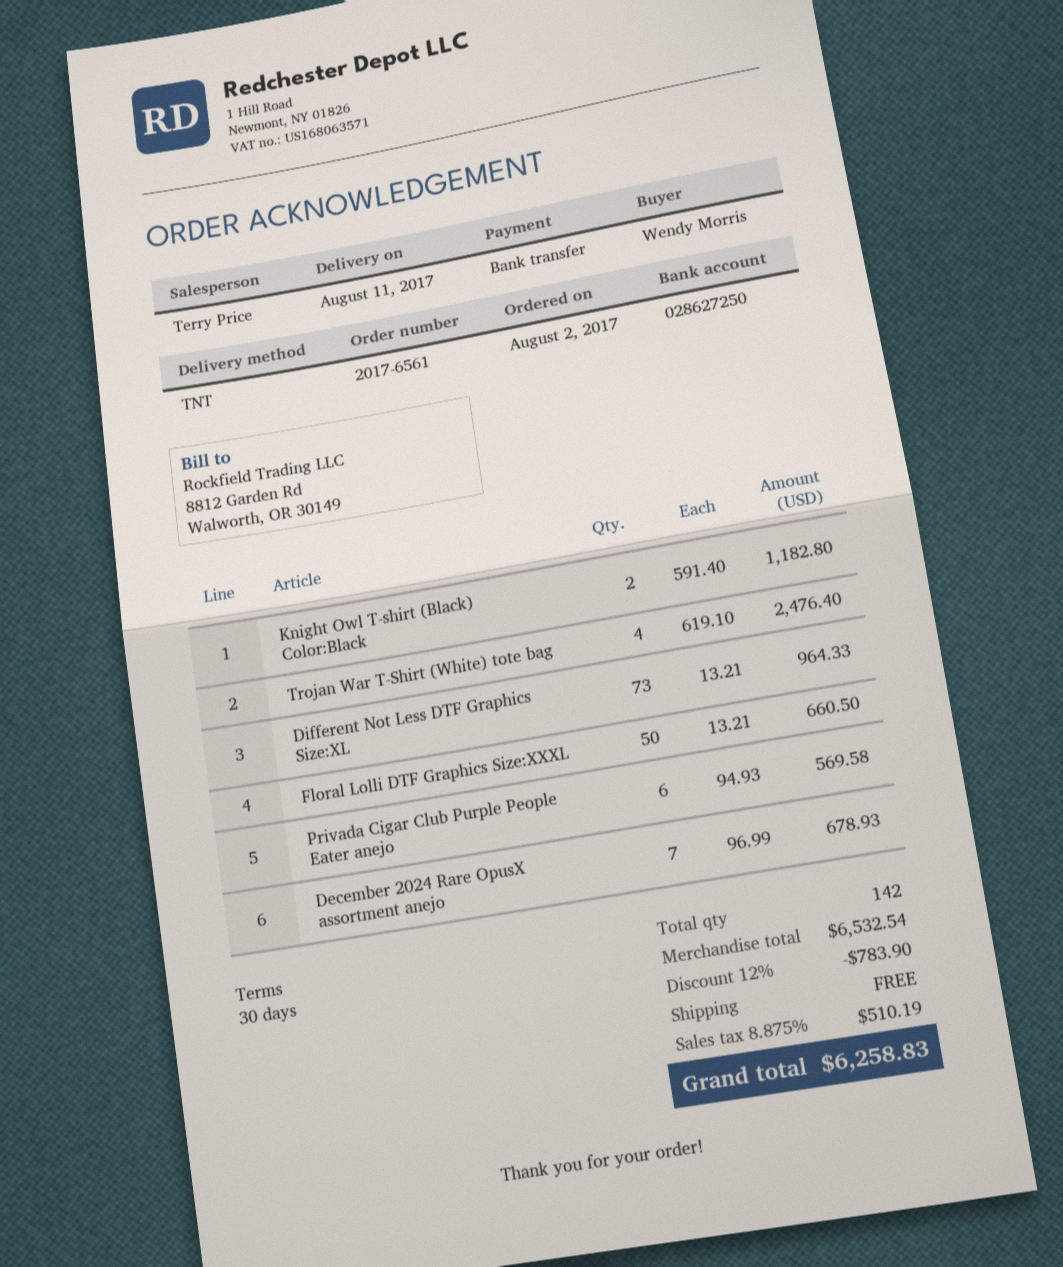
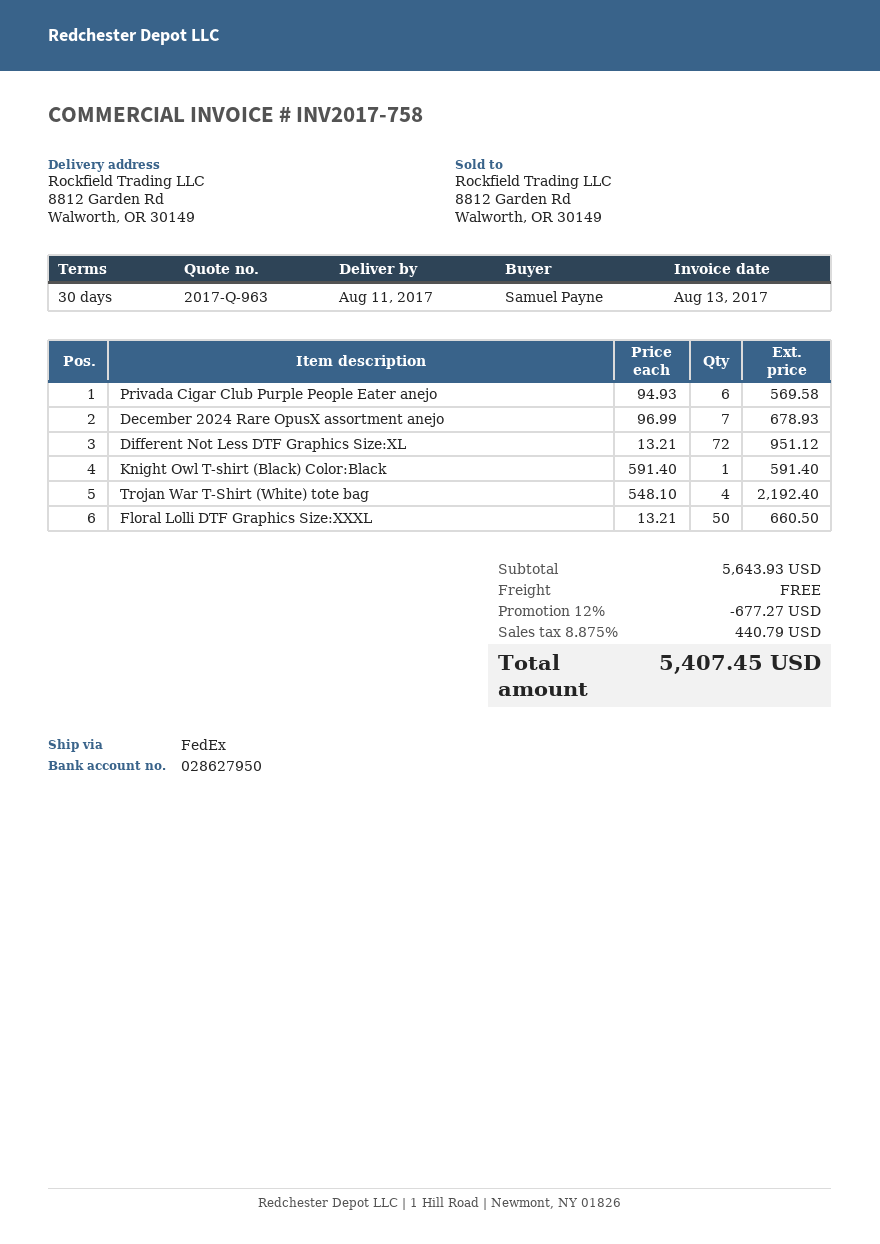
ordered by: Wendy Morris -> Samuel Payne
bank account: 028627250 -> 028627950
shipping method: TNT -> FedEx
Knight Owl T-shirt (Black) Color:Black: 2 x 591.40 = 1182.80 -> 1 x 591.40 = 591.40
Trojan War T-Shirt (White) tote bag: 4 x 619.10 = 2476.40 -> 4 x 548.10 = 2192.40
Different Not Less DTF Graphics Size:XL: 73 x 13.21 = 964.33 -> 72 x 13.21 = 951.12
subtotal: 6532.54 -> 5643.93
discount: 12% = 783.90 -> 12% = 677.27
tax: 8.875% = 510.19 -> 8.875% = 440.79
total: 6258.83 -> 5407.45

